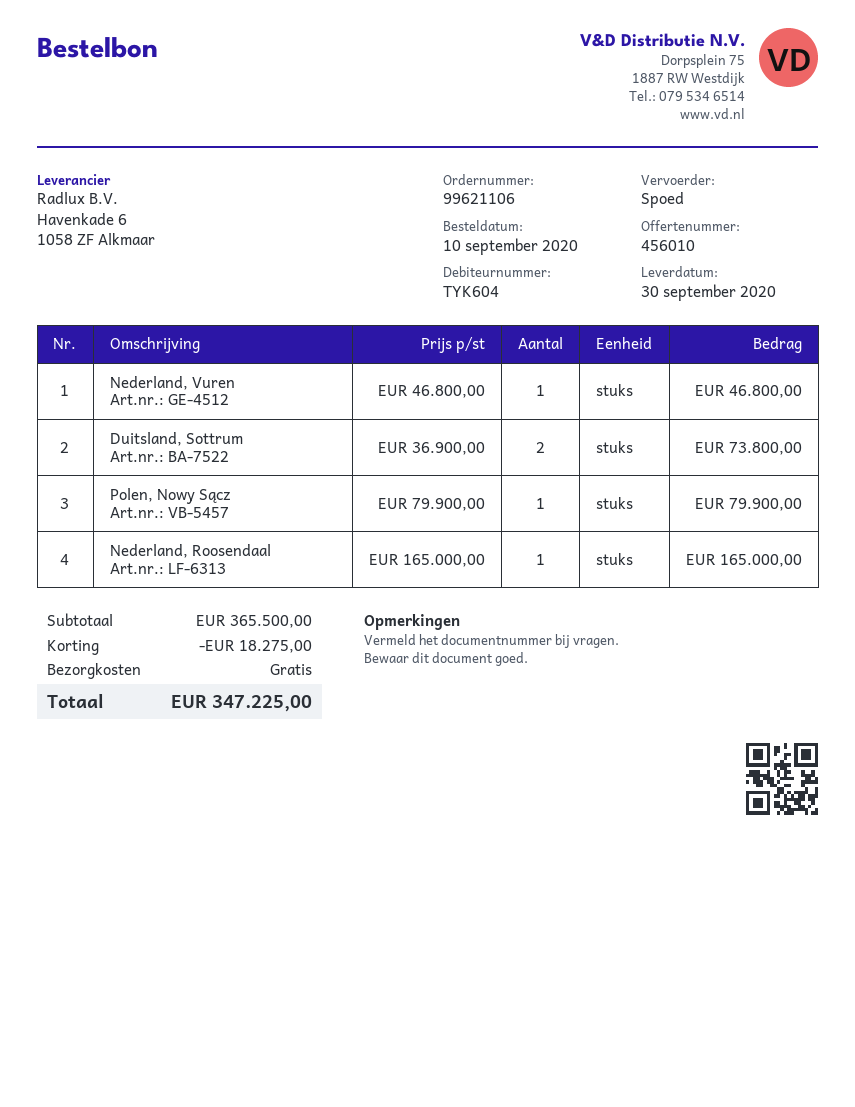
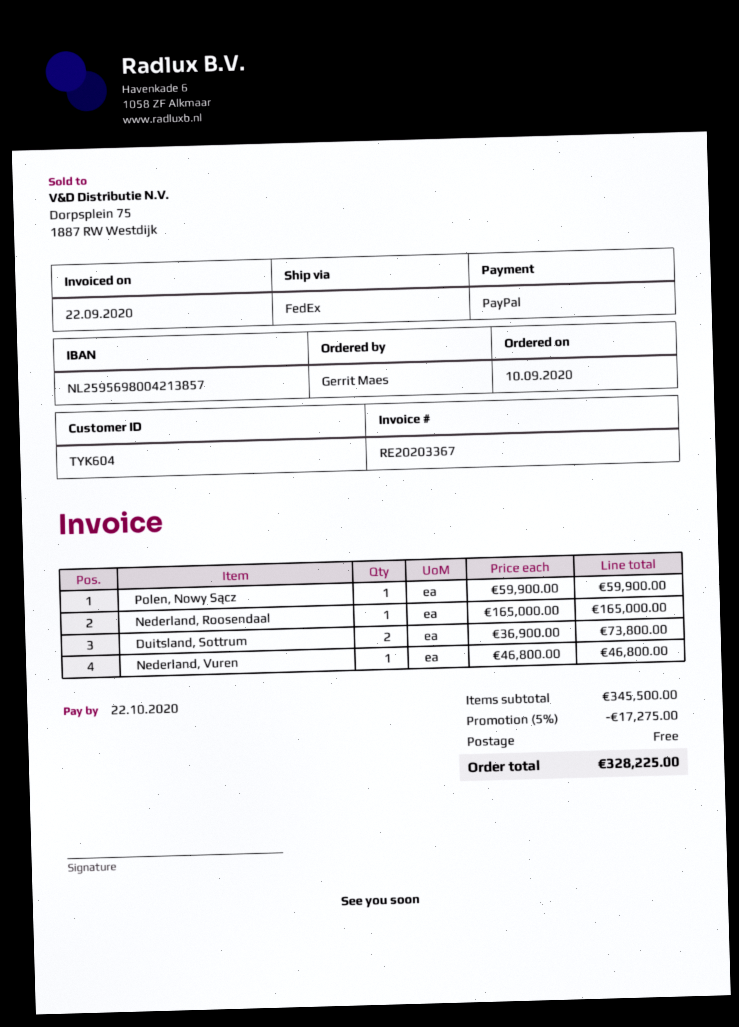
shipping method: express -> FedEx
Polen, Nowy Sącz: 1 x 79900.00 = 79900.00 -> 1 x 59900.00 = 59900.00
subtotal: 365500.00 -> 345500.00
discount: 18275.00 -> 17275.00
total: 347225.00 -> 328225.00

